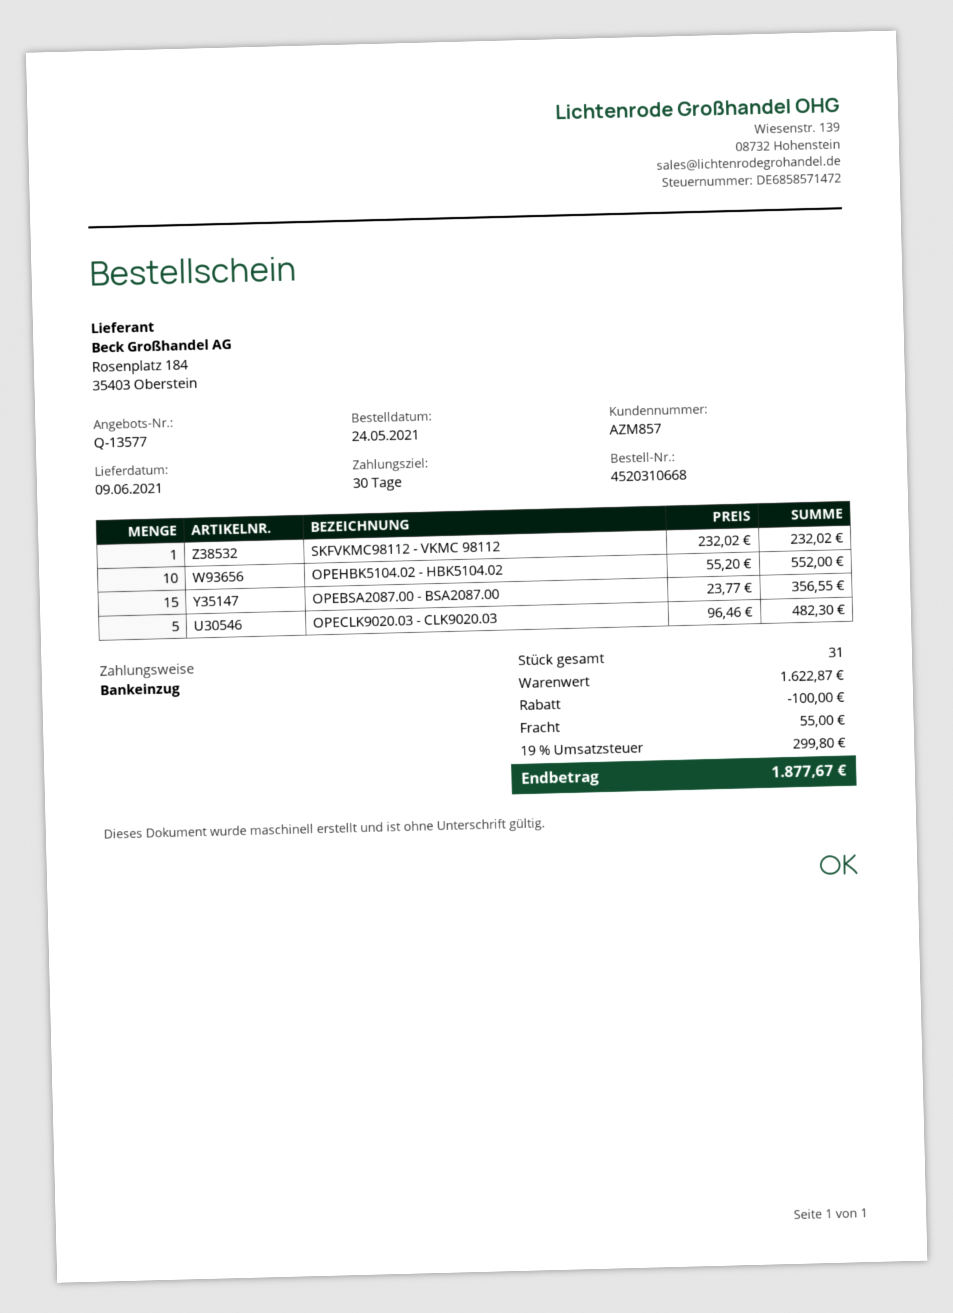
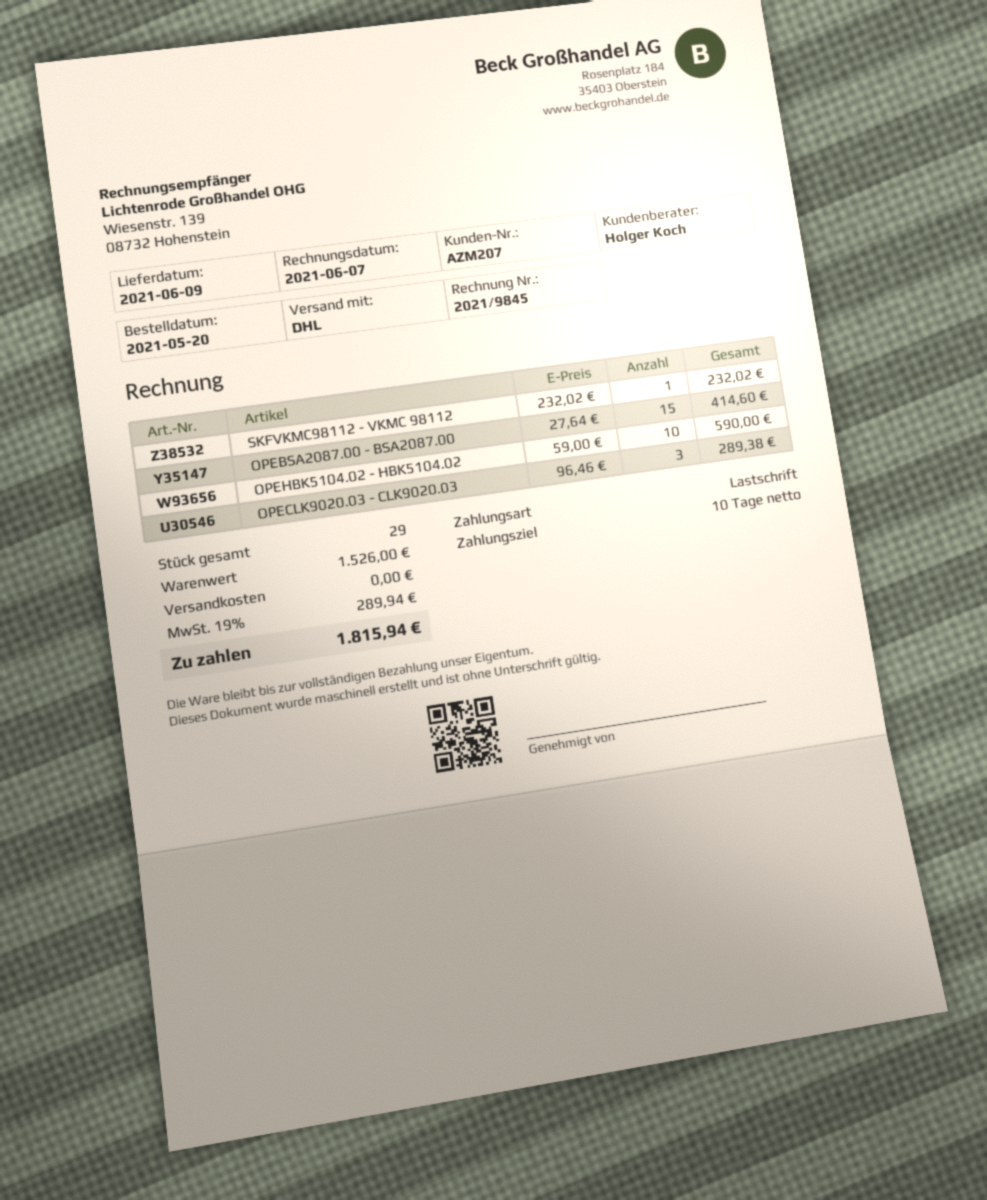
order date: 2021-05-24 -> 2021-05-20
payment terms: 30 days -> 10 days
customer number: AZM857 -> AZM207
OPEHBK5104.02 - HBK5104.02: 10 x 55.20 = 552.00 -> 10 x 59.00 = 590.00
OPEBSA2087.00 - BSA2087.00: 15 x 23.77 = 356.55 -> 15 x 27.64 = 414.60
OPECLK9020.03 - CLK9020.03: 5 x 96.46 = 482.30 -> 3 x 96.46 = 289.38
total quantity: 31 -> 29
subtotal: 1622.87 -> 1526.00
discount: 100.00 -> none
shipping: 55.00 -> 0.00
tax: 19% = 299.80 -> 19% = 289.94
total: 1877.67 -> 1815.94

